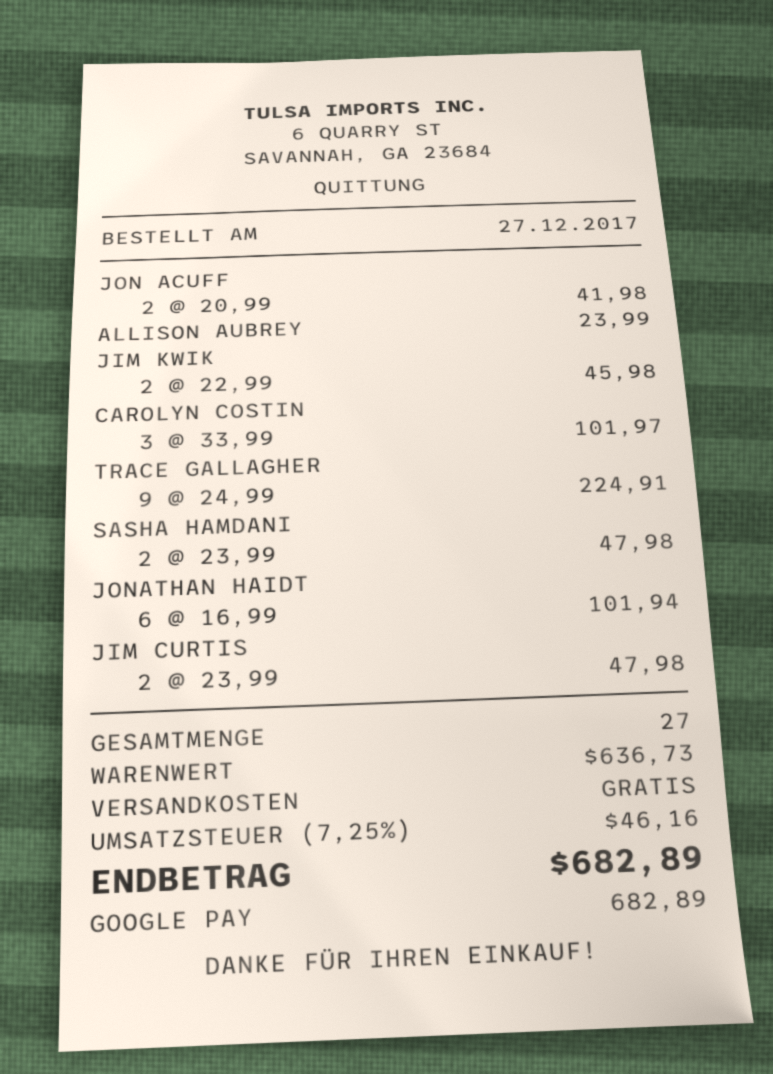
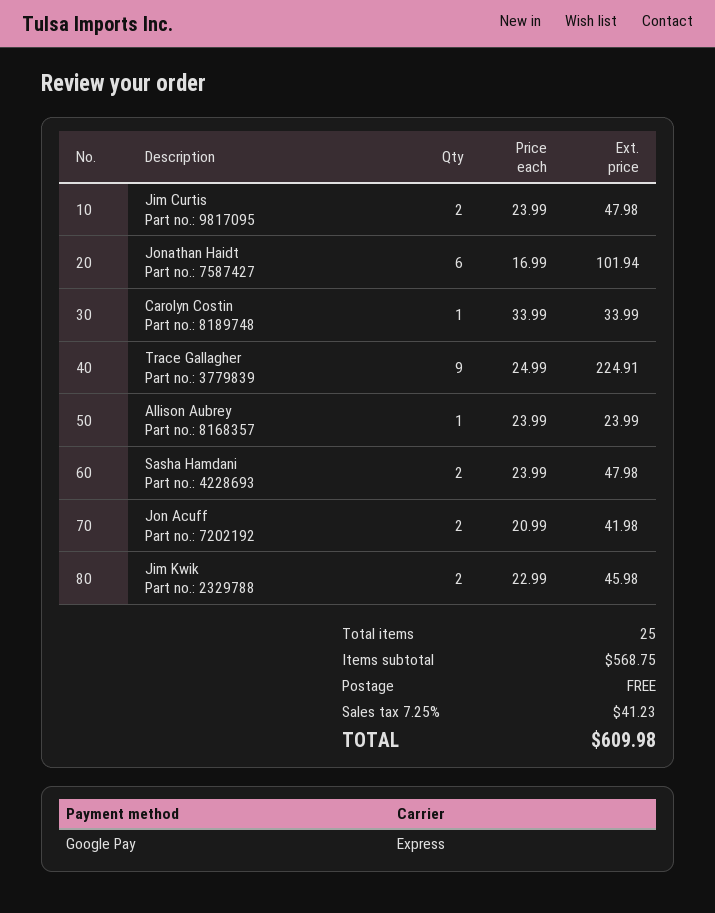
CAROLYN COSTIN: 3 x 33.99 = 101.97 -> 1 x 33.99 = 33.99
total quantity: 27 -> 25
subtotal: 636.73 -> 568.75
tax: 7.25% = 46.16 -> 7.25% = 41.23
total: 682.89 -> 609.98

